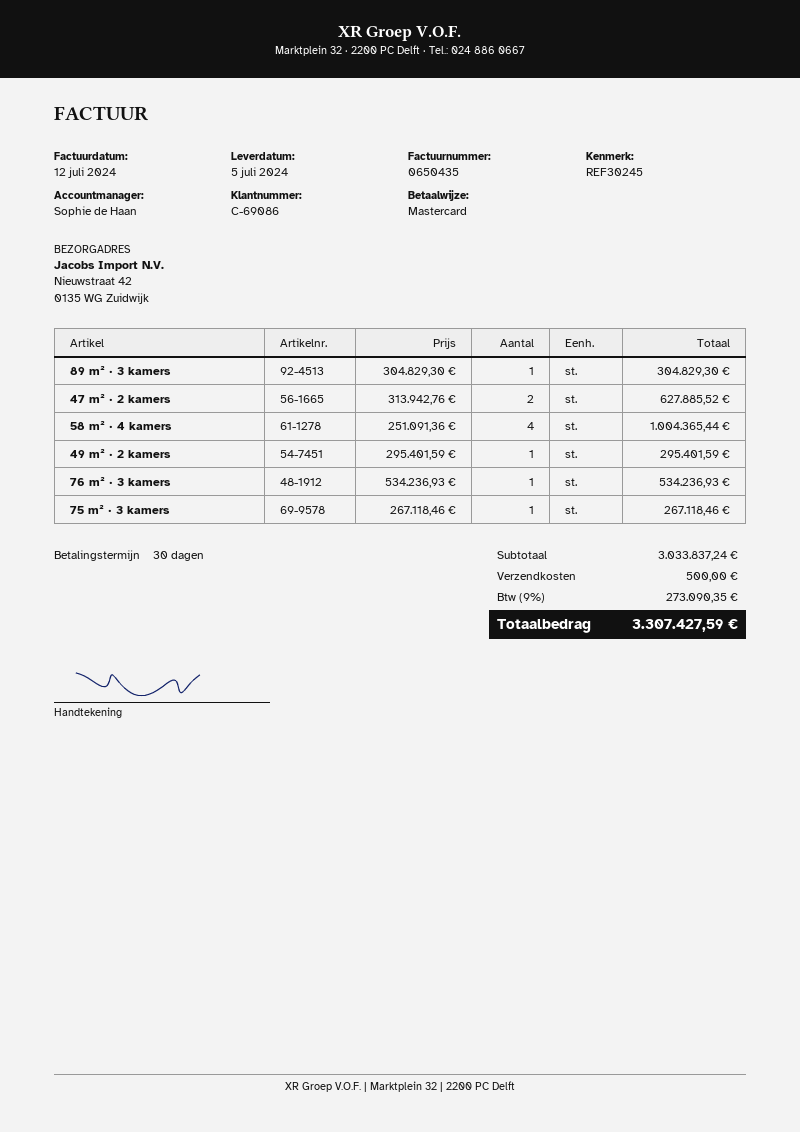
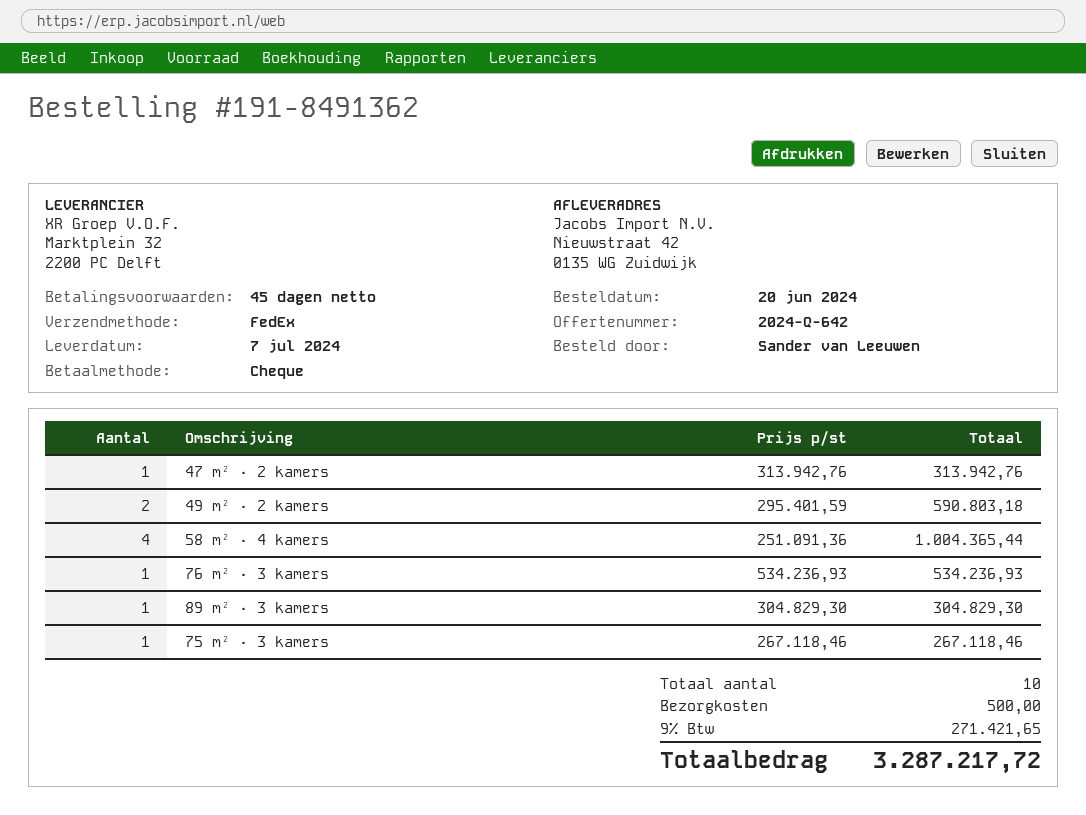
delivery date: 2024-07-05 -> 2024-07-07
payment terms: 30 days -> 45 days
payment method: Mastercard -> cheque
47 m² · 2 kamers: 2 x 313942.76 = 627885.52 -> 1 x 313942.76 = 313942.76
49 m² · 2 kamers: 1 x 295401.59 = 295401.59 -> 2 x 295401.59 = 590803.18
tax: 9% = 273090.35 -> 9% = 271421.65
total: 3307427.59 -> 3287217.72

